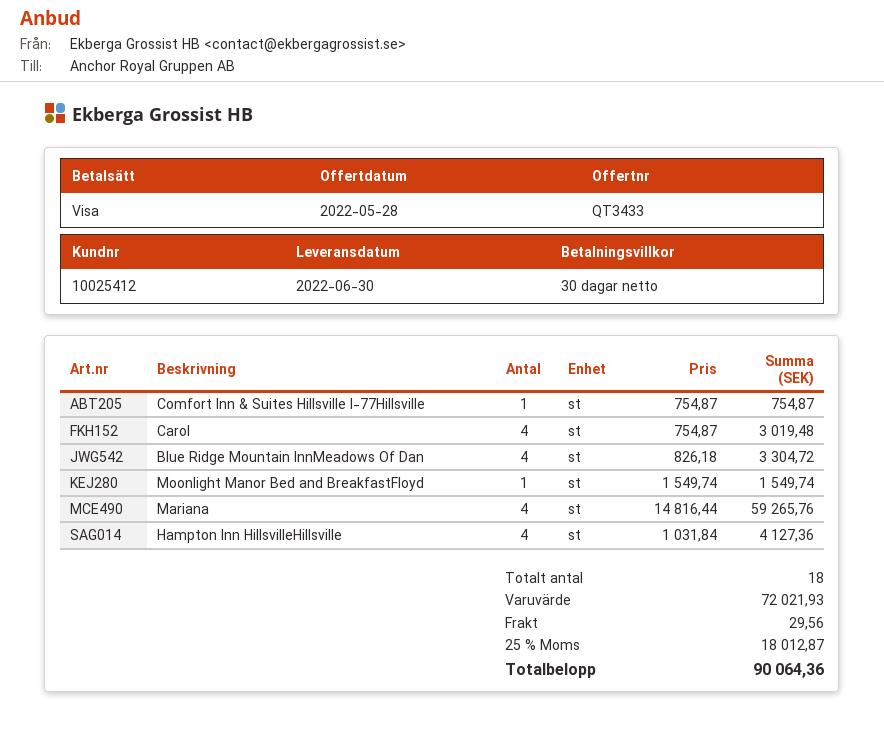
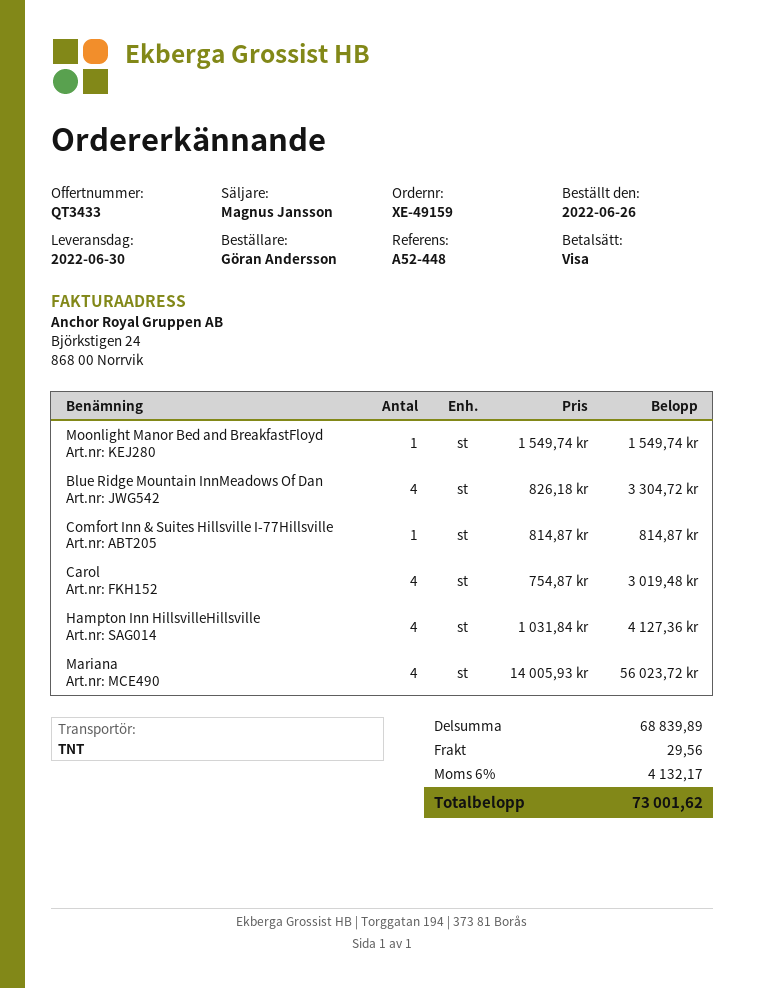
Comfort Inn & Suites Hillsville I-77Hillsville: 1 x 754.87 = 754.87 -> 1 x 814.87 = 814.87
Mariana: 4 x 14816.44 = 59265.76 -> 4 x 14005.93 = 56023.72
subtotal: 72021.93 -> 68839.89
tax: 25% = 18012.87 -> 6% = 4132.17
total: 90064.36 -> 73001.62

